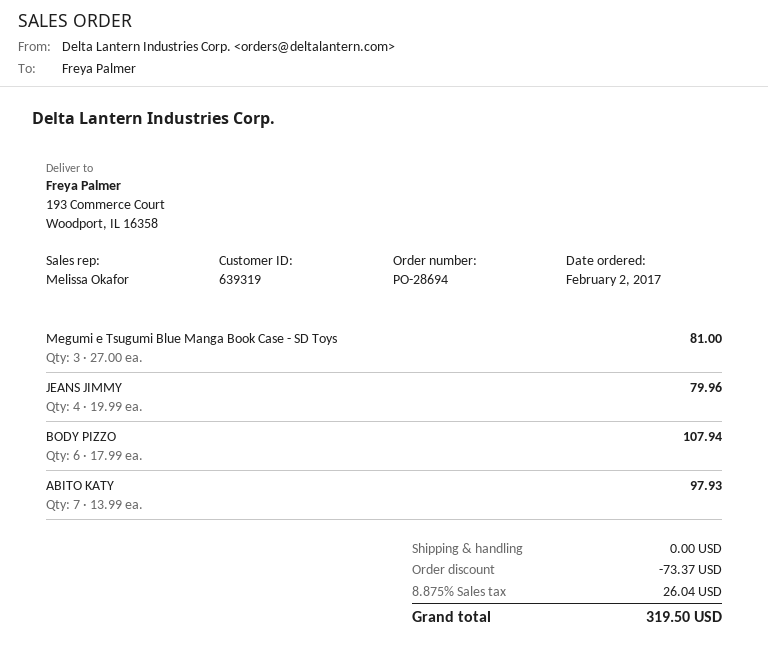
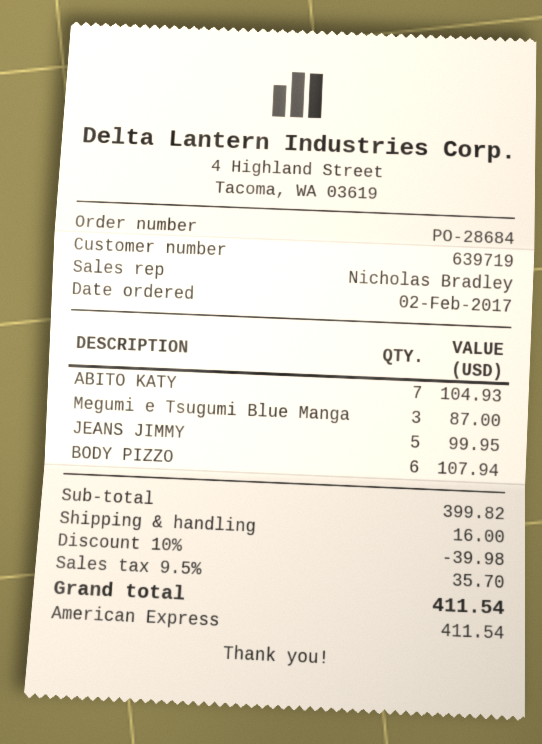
order number: PO-28694 -> PO-28684
customer number: 639319 -> 639719
sales rep: Melissa Okafor -> Nicholas Bradley
Megumi e Tsugumi Blue Manga Book Case - SD Toys: 3 for 81.00 -> 3 for 87.00
JEANS JIMMY: 4 for 79.96 -> 5 for 99.95
ABITO KATY: 7 for 97.93 -> 7 for 104.93
discount: 73.37 -> 39.98
shipping: 0.00 -> 16.00
tax: 8.875% = 26.04 -> 9.5% = 35.70
total: 319.50 -> 411.54

